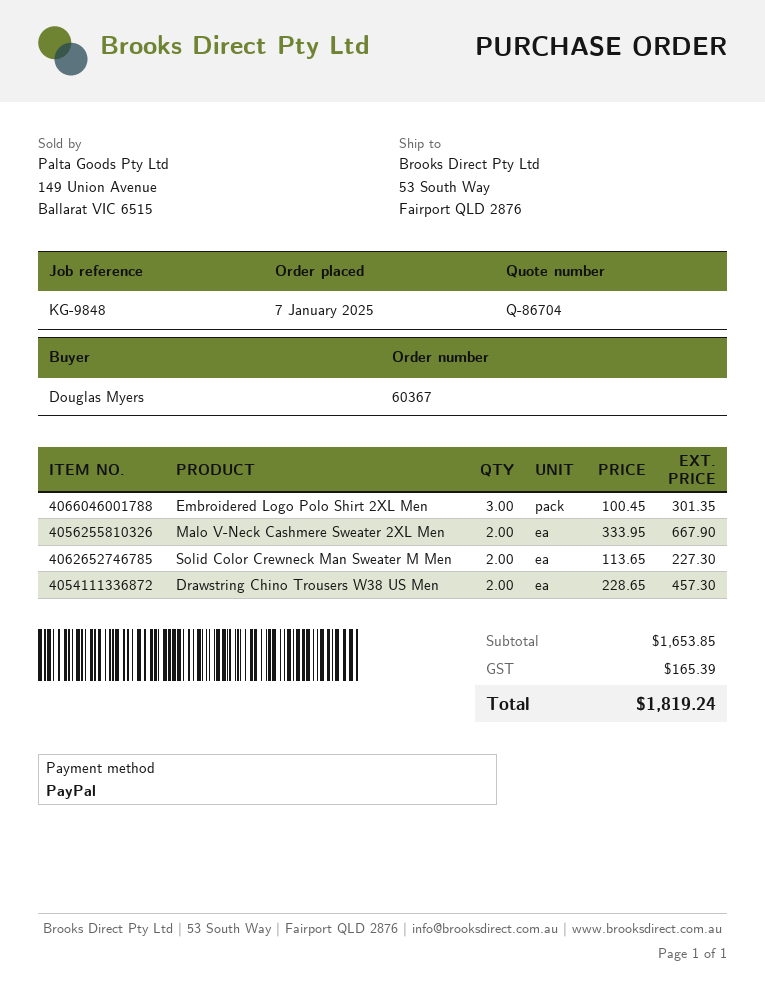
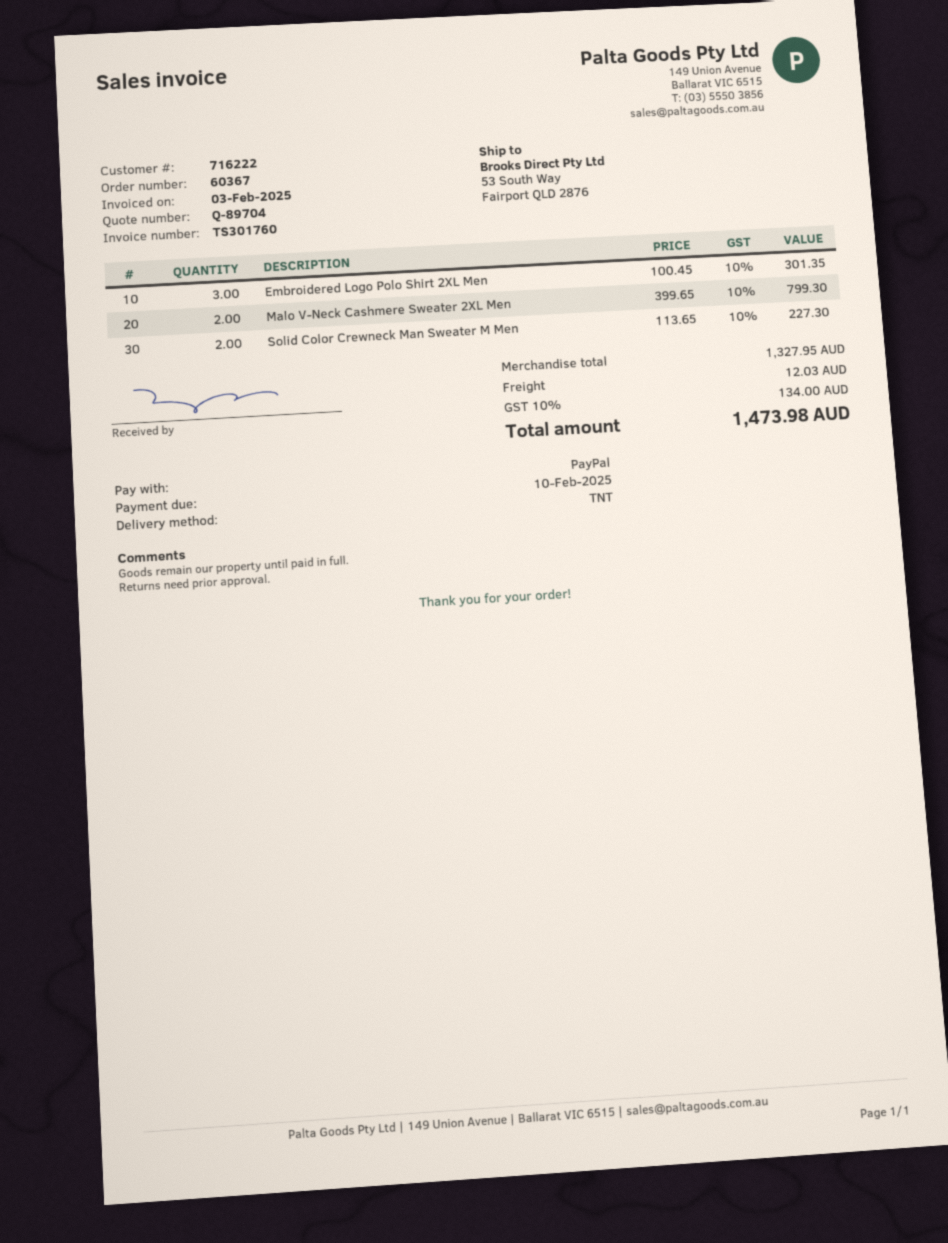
quote number: Q-86704 -> Q-89704
Malo V-Neck Cashmere Sweater 2XL Men: 2 x 333.95 = 667.90 -> 2 x 399.65 = 799.30
Drawstring Chino Trousers W38 US Men: 2 x 228.65 = 457.30 -> none
subtotal: 1653.85 -> 1327.95
shipping: none -> 12.03
tax: 165.39 -> 134.00
total: 1819.24 -> 1473.98

